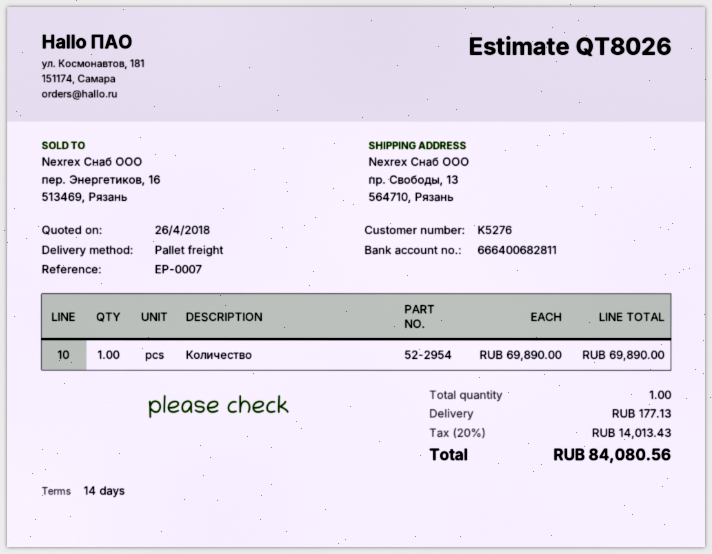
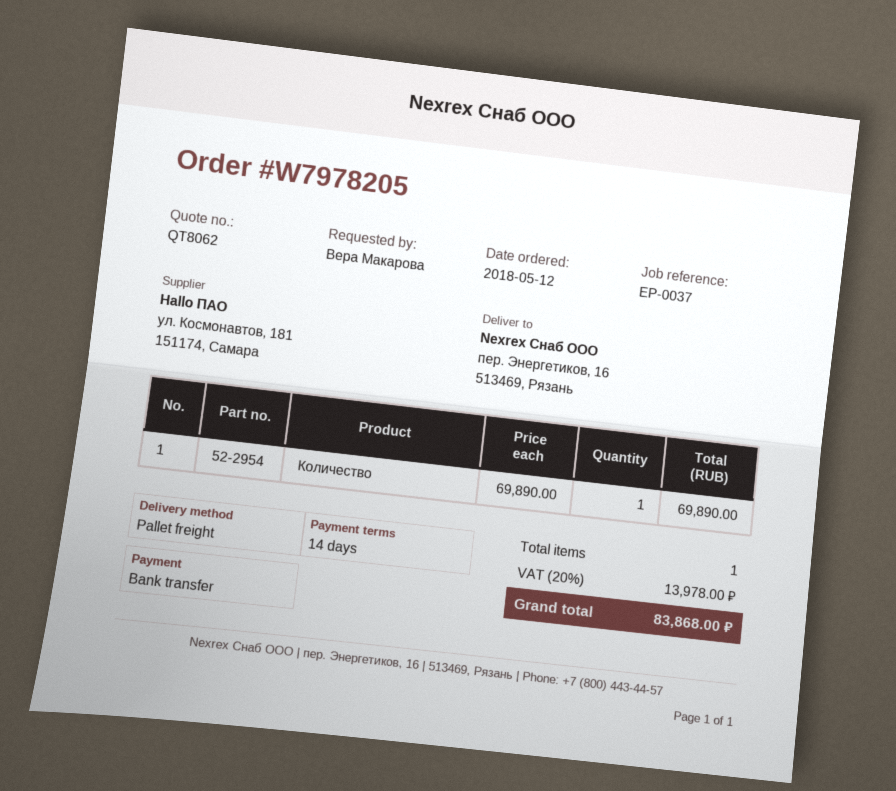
quote number: QT8026 -> QT8062
reference: EP-0007 -> EP-0037
ship to: пр. Свободы, 13, 564710, Рязань -> пер. Энергетиков, 16, 513469, Рязань
shipping: 177.13 -> none
tax: 20% = 14013.43 -> 20% = 13978.00
total: 84080.56 -> 83868.00

